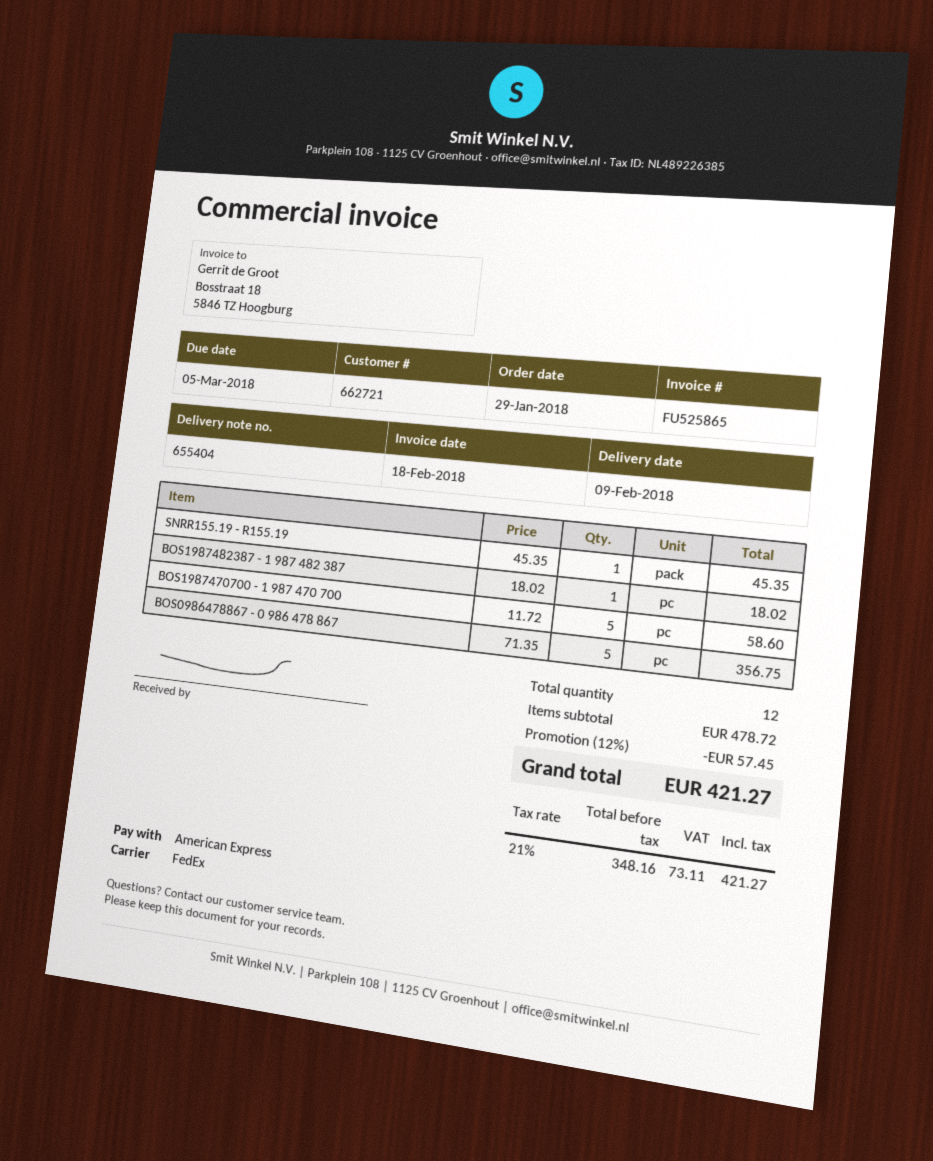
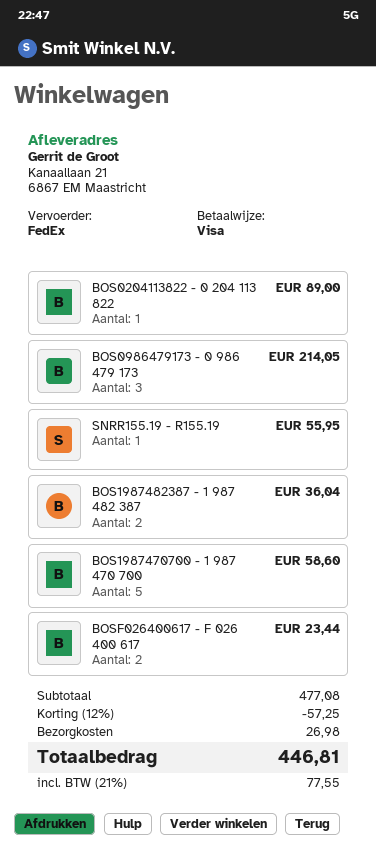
payment method: American Express -> Visa
SNRR155.19 - R155.19: 1 for 45.35 -> 1 for 55.95
BOS1987482387 - 1 987 482 387: 1 for 18.02 -> 2 for 36.04
BOS0986478867 - 0 986 478 867: 5 for 356.75 -> none
BOS0204113822 - 0 204 113 822: none -> 1 for 89.00
BOS0986479173 - 0 986 479 173: none -> 3 for 214.05
BOSF026400617 - F 026 400 617: none -> 2 for 23.44
subtotal: 478.72 -> 477.08
discount: 12% = 57.45 -> 12% = 57.25
shipping: none -> 26.98
tax: 21% = 73.11 -> 21% = 77.55
total: 421.27 -> 446.81

